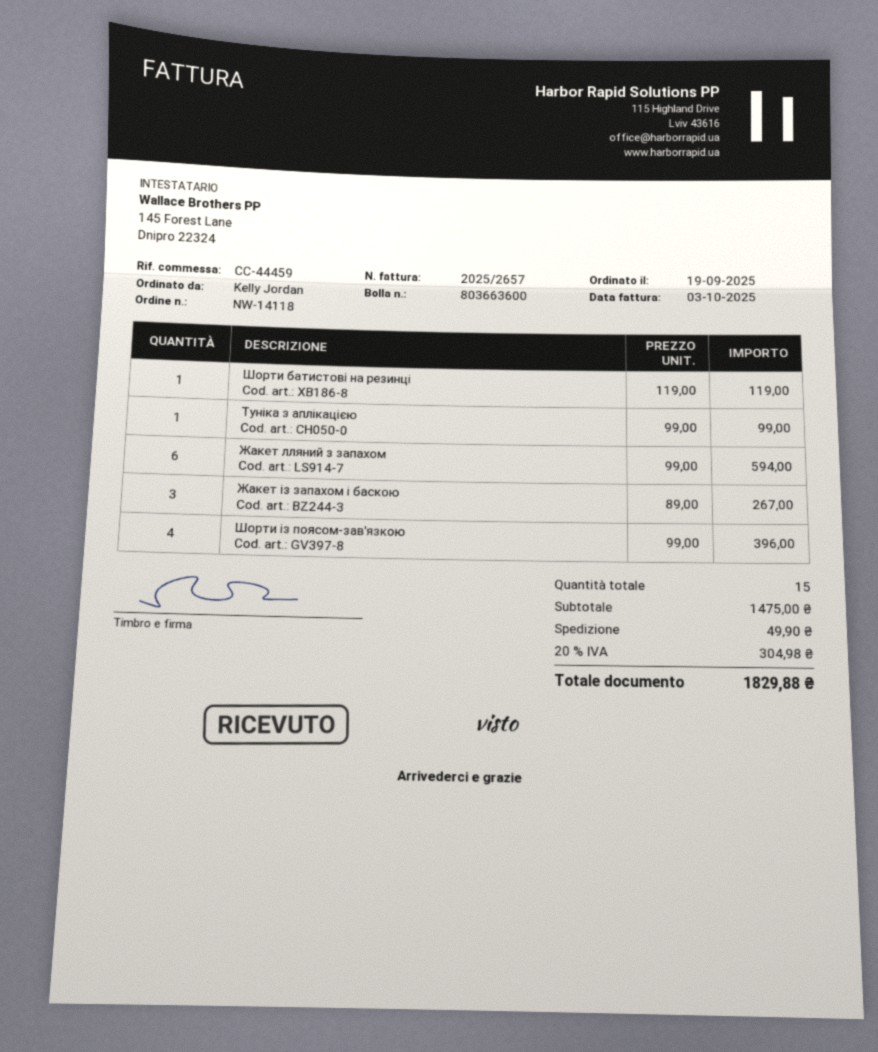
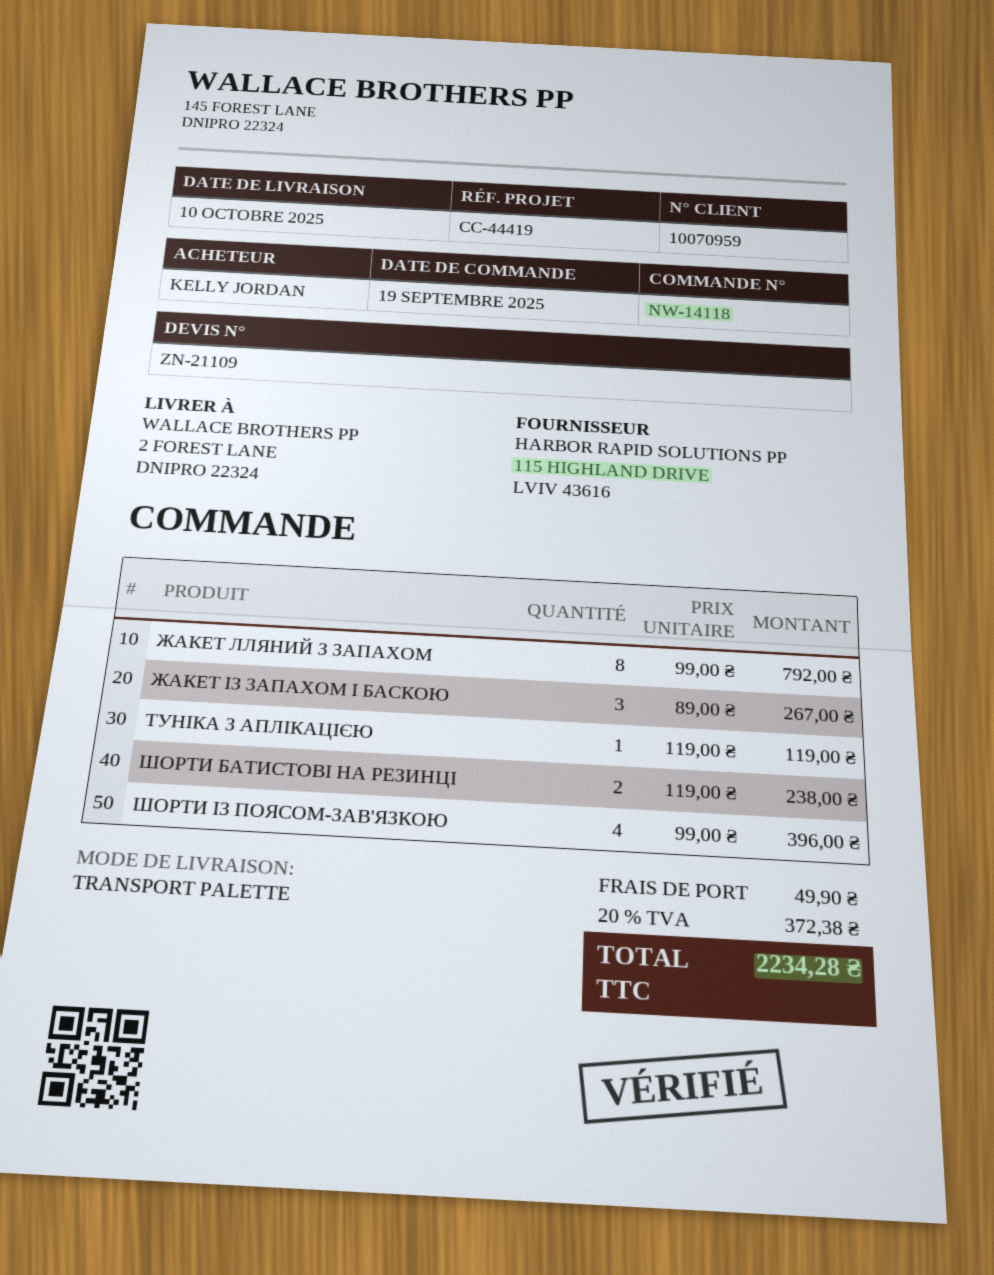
reference: CC-44459 -> CC-44419
Шорти батистові на резинці: 1 x 119.00 = 119.00 -> 2 x 119.00 = 238.00
Туніка з аплікацією: 1 x 99.00 = 99.00 -> 1 x 119.00 = 119.00
Жакет лляний з запахом: 6 x 99.00 = 594.00 -> 8 x 99.00 = 792.00
tax: 20% = 304.98 -> 20% = 372.38
total: 1829.88 -> 2234.28

